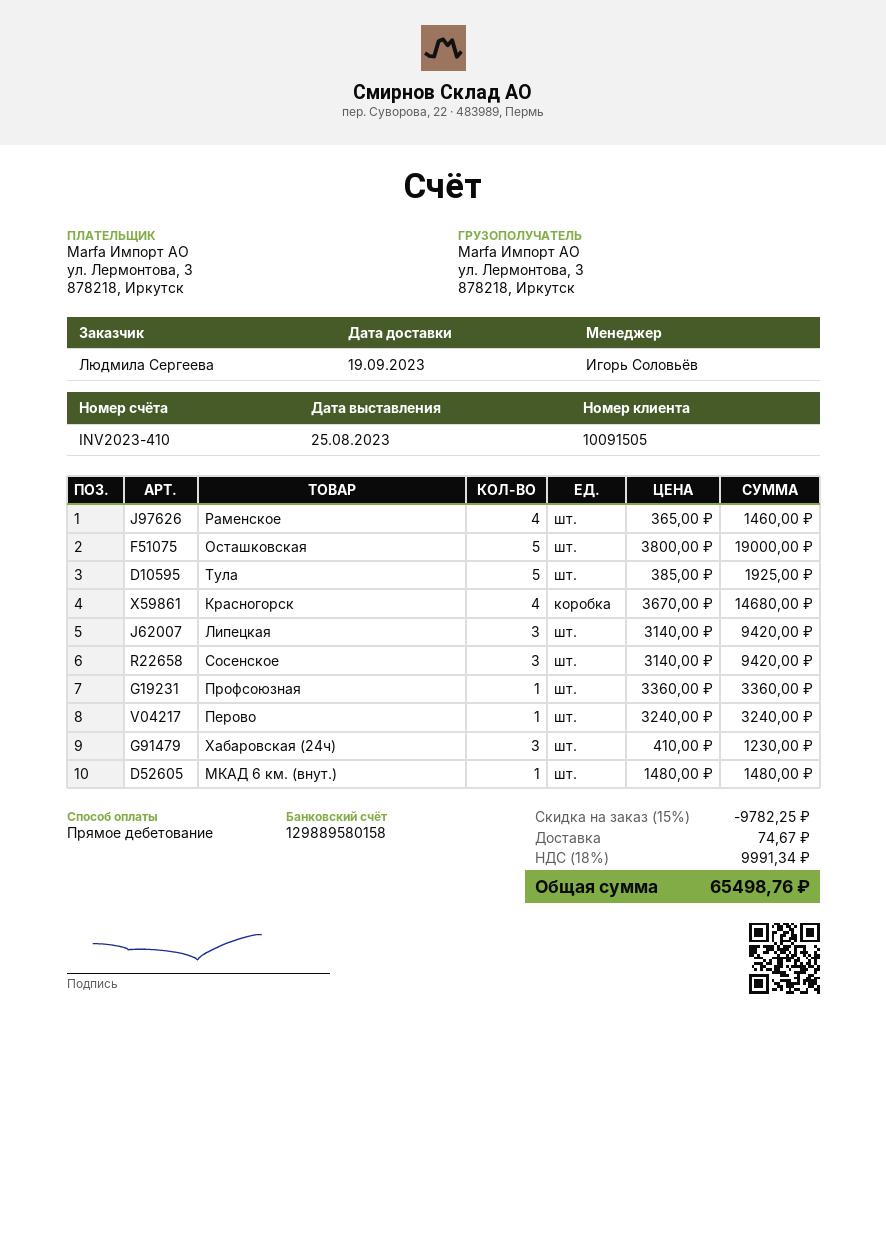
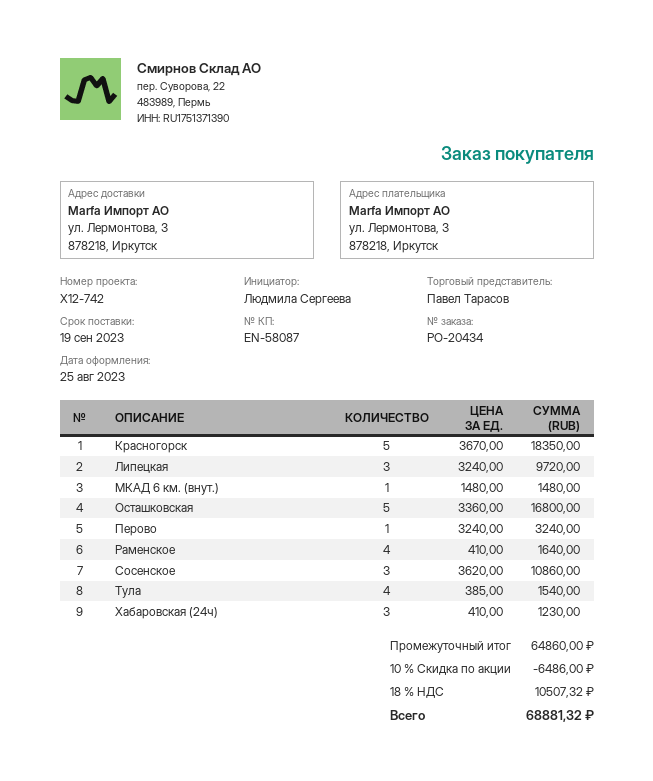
sales rep: Игорь Соловьёв -> Павел Тарасов
Раменское: 4 x 365.00 = 1460.00 -> 4 x 410.00 = 1640.00
Осташковская: 5 x 3800.00 = 19000.00 -> 5 x 3360.00 = 16800.00
Тула: 5 x 385.00 = 1925.00 -> 4 x 385.00 = 1540.00
Красногорск: 4 x 3670.00 = 14680.00 -> 5 x 3670.00 = 18350.00
Липецкая: 3 x 3140.00 = 9420.00 -> 3 x 3240.00 = 9720.00
Сосенское: 3 x 3140.00 = 9420.00 -> 3 x 3620.00 = 10860.00
Профсоюзная: 1 x 3360.00 = 3360.00 -> none
discount: 15% = 9782.25 -> 10% = 6486.00
shipping: 74.67 -> none
tax: 18% = 9991.34 -> 18% = 10507.32
total: 65498.76 -> 68881.32

